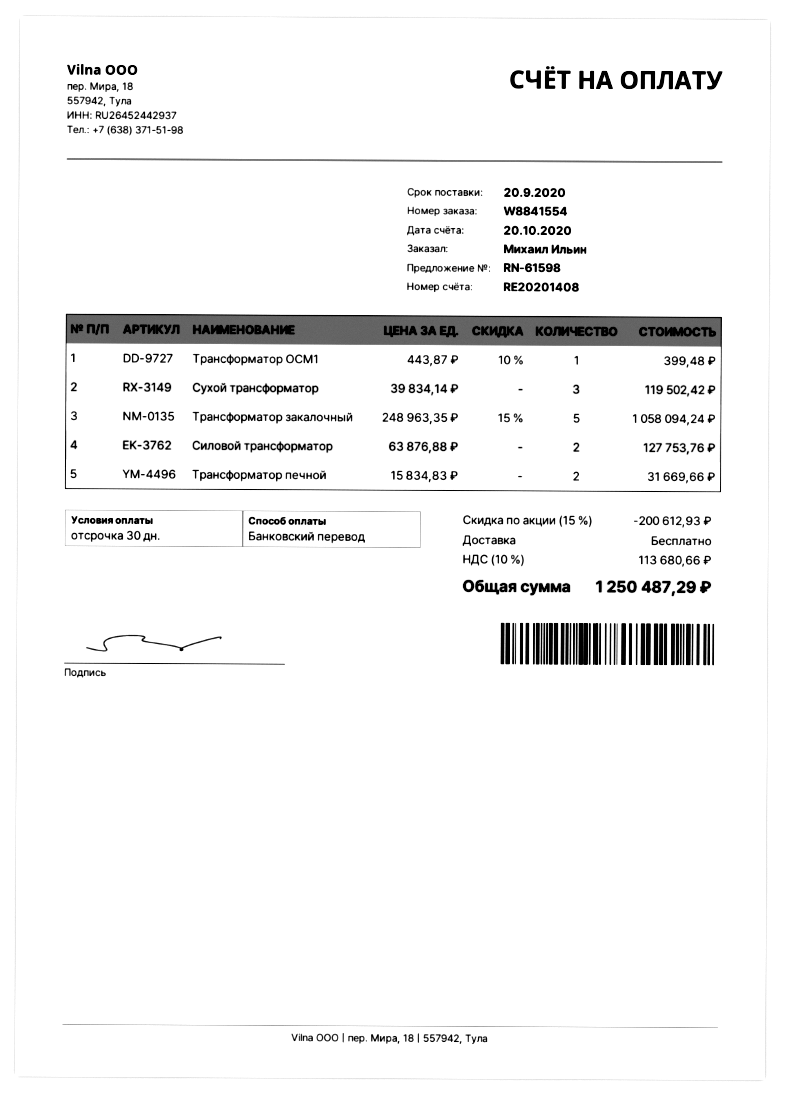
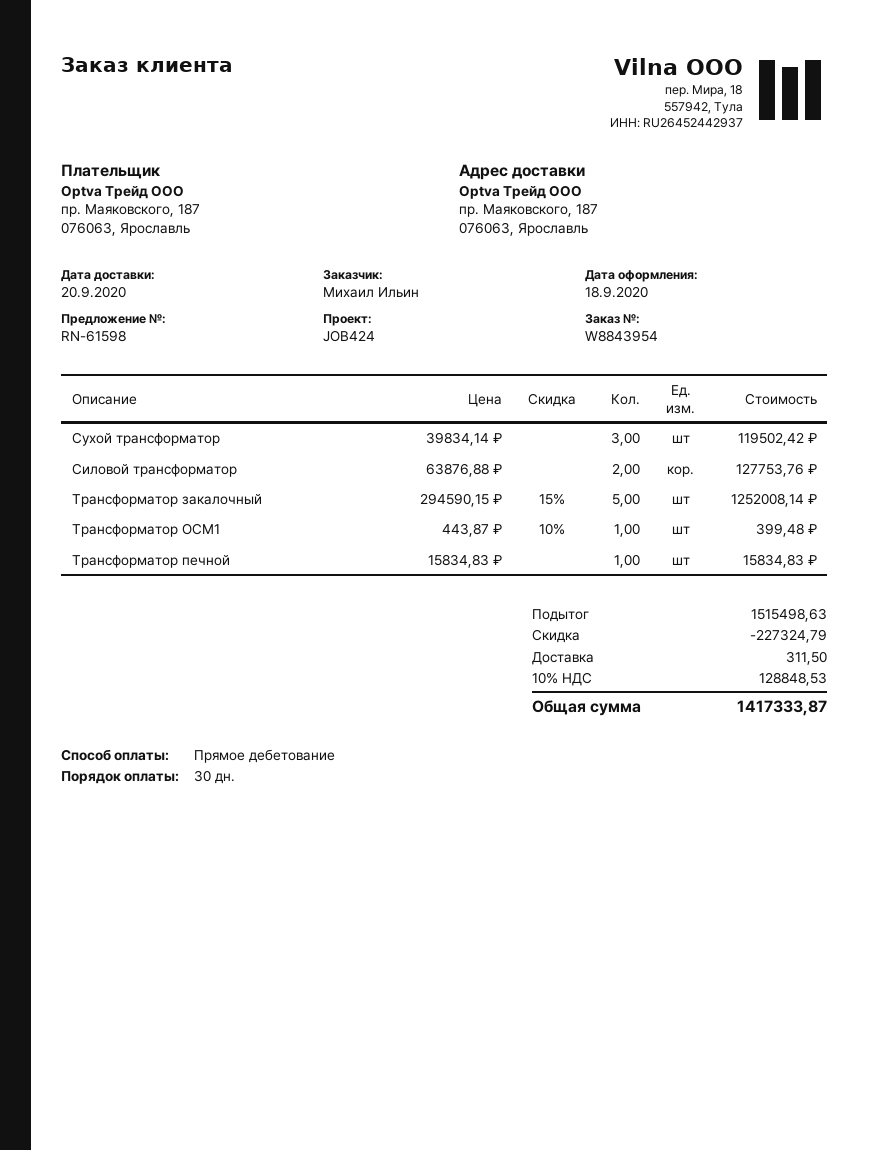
order number: W8841554 -> W8843954
payment method: bank transfer -> direct debit
Трансформатор закалочный: 5 x 248963.35 - 15% = 1058094.24 -> 5 x 294590.15 - 15% = 1252008.14
Трансформатор печной: 2 x 15834.83 = 31669.66 -> 1 x 15834.83 = 15834.83
discount: 200612.93 -> 227324.79
shipping: 0.00 -> 311.50
tax: 10% = 113680.66 -> 10% = 128848.53
total: 1250487.29 -> 1417333.87

